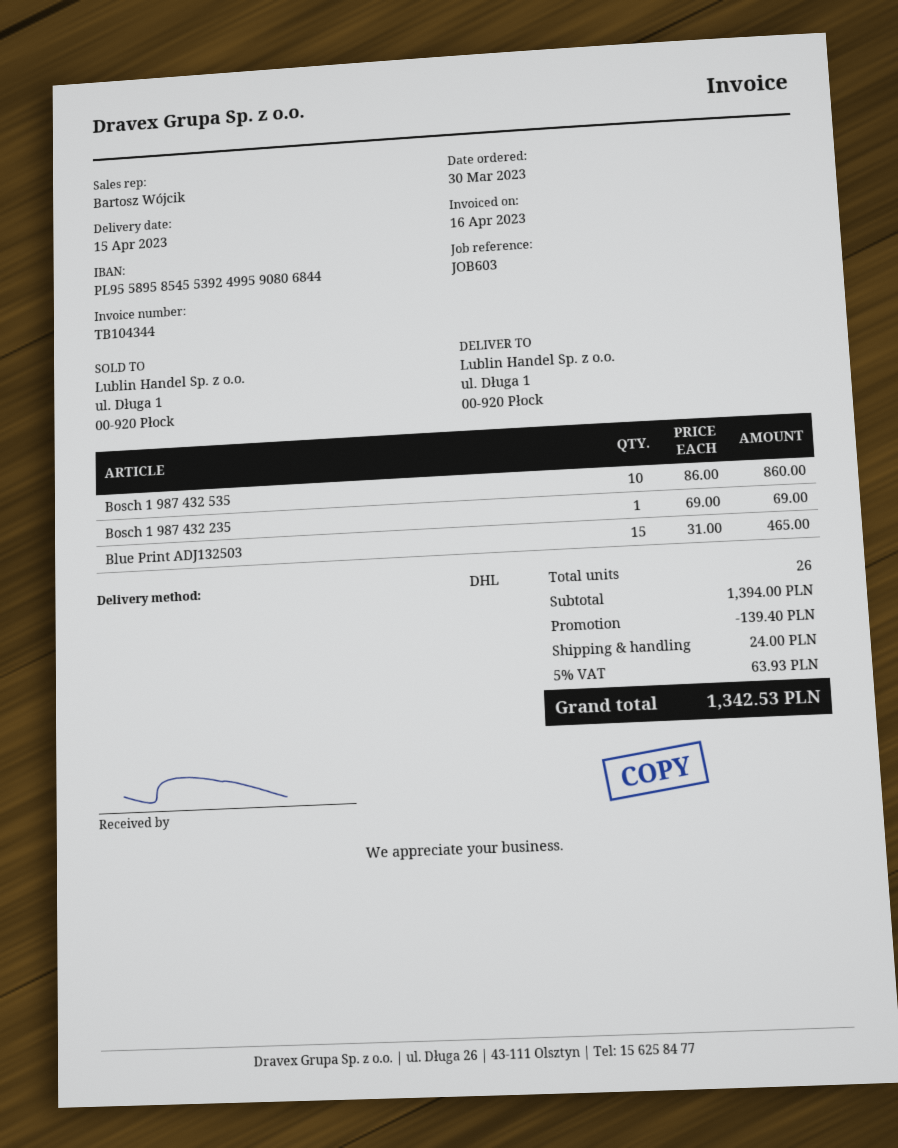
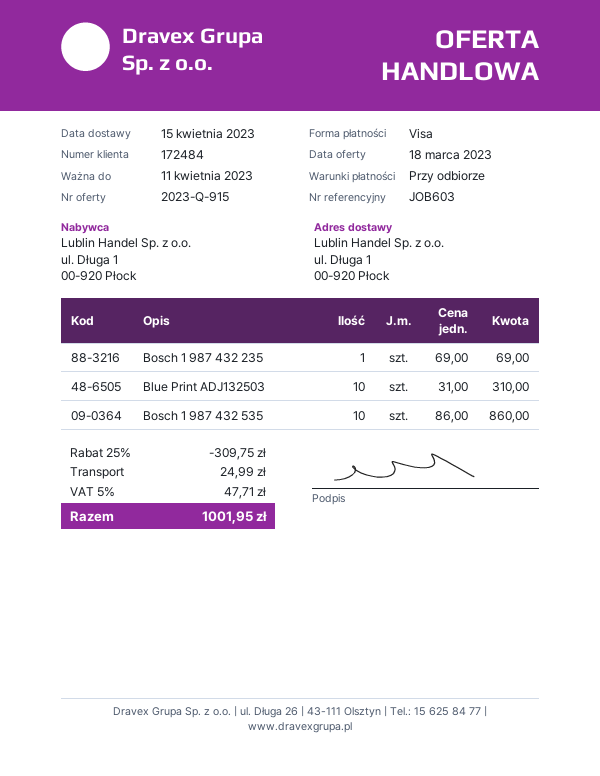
Blue Print ADJ132503: 15 x 31.00 = 465.00 -> 10 x 31.00 = 310.00
discount: 139.40 -> 309.75
shipping: 24.00 -> 24.99
tax: 5% = 63.93 -> 5% = 47.71
total: 1342.53 -> 1001.95

